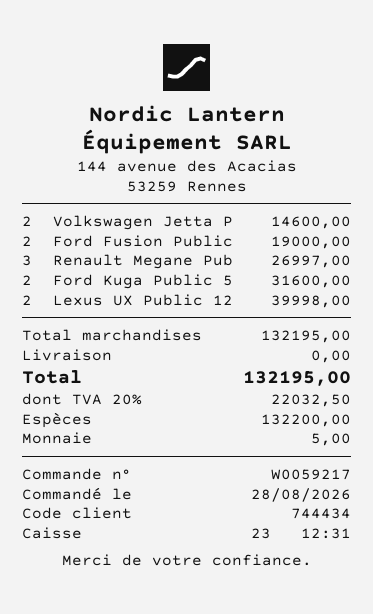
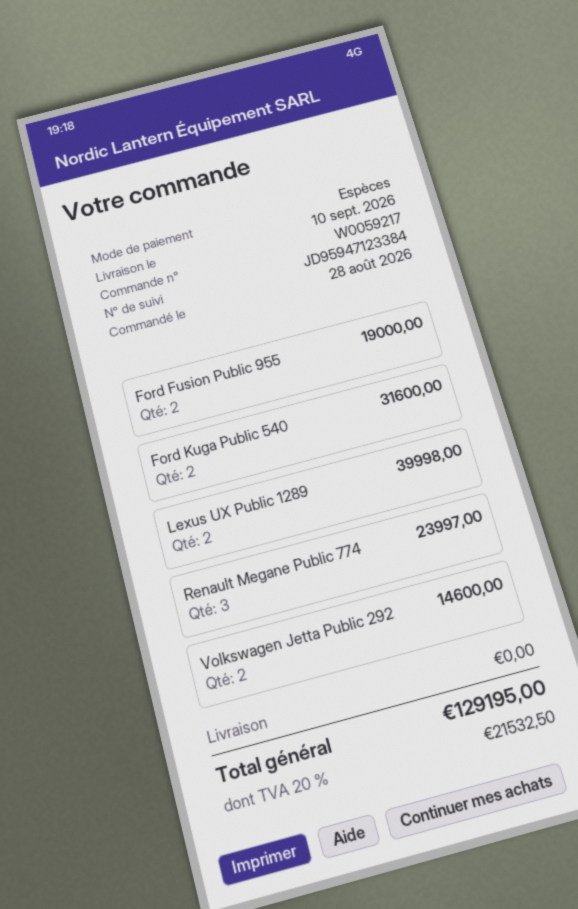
Renault Megane Pub: 3 for 26997.00 -> 3 for 23997.00
tax: 20% = 22032.50 -> 20% = 21532.50
total: 132195.00 -> 129195.00

